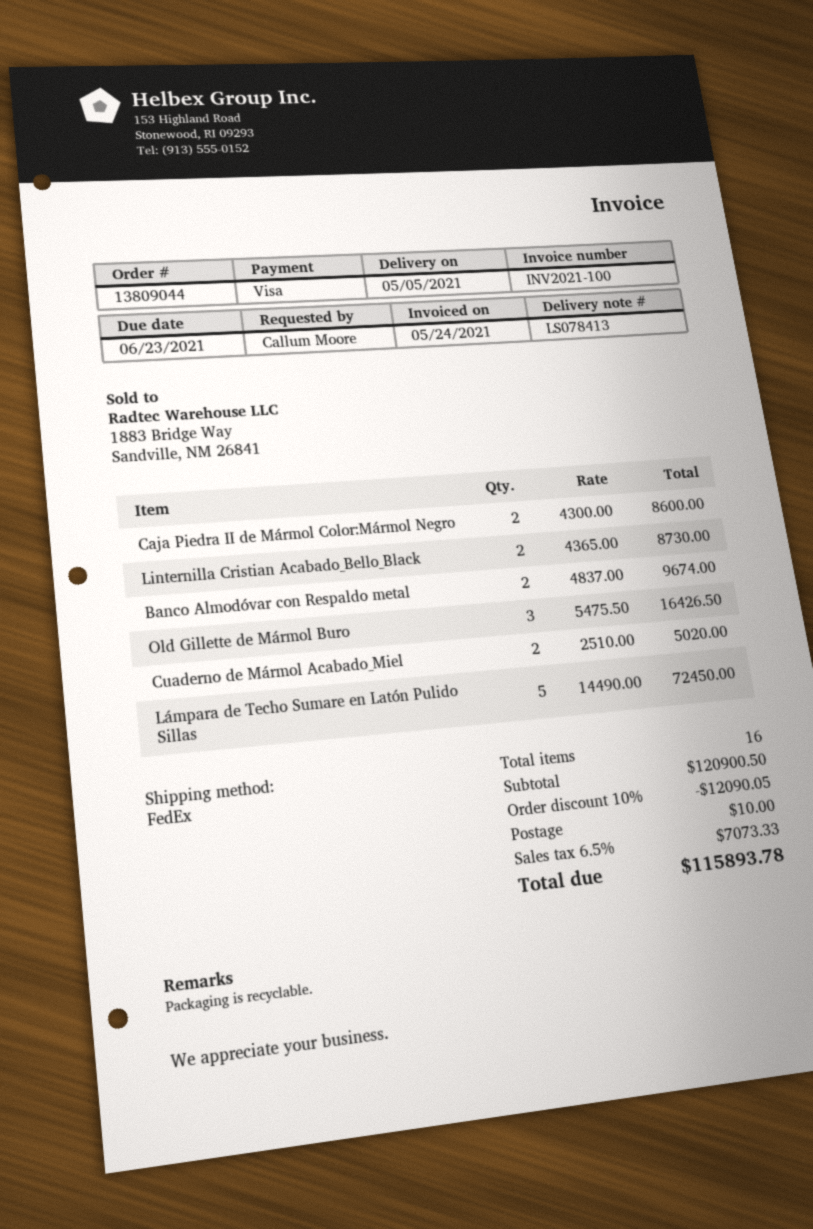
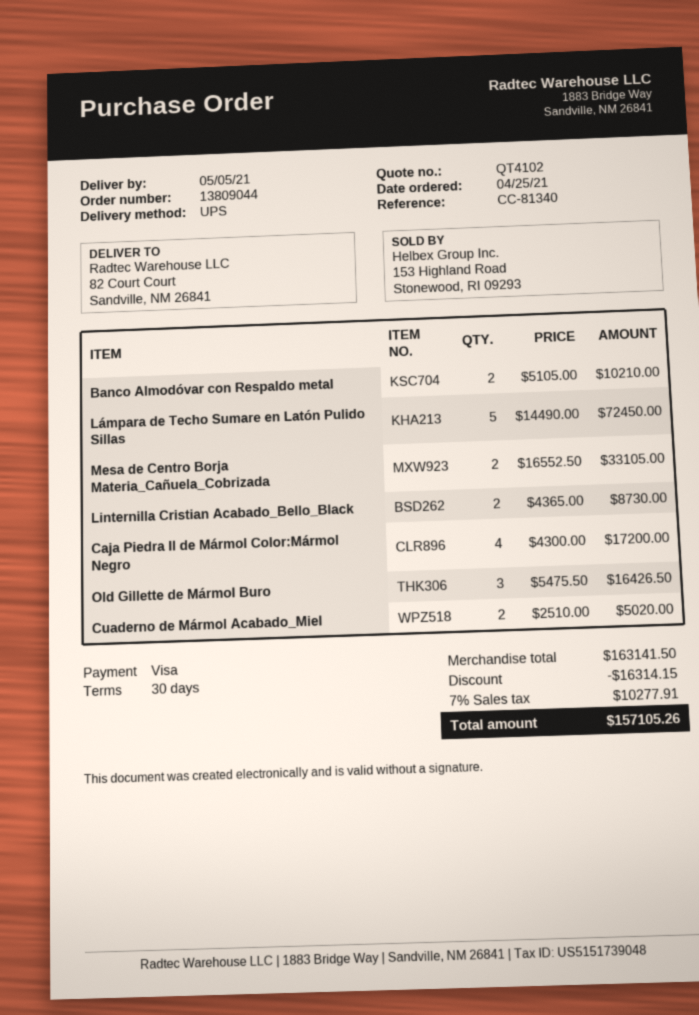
shipping method: FedEx -> UPS
Caja Piedra II de Mármol Color:Mármol Negro: 2 x 4300.00 = 8600.00 -> 4 x 4300.00 = 17200.00
Banco Almodóvar con Respaldo metal: 2 x 4837.00 = 9674.00 -> 2 x 5105.00 = 10210.00
Mesa de Centro Borja Materia_Cañuela_Cobrizada: none -> 2 x 16552.50 = 33105.00
subtotal: 120900.50 -> 163141.50
discount: 12090.05 -> 16314.15
shipping: 10.00 -> none
tax: 6.5% = 7073.33 -> 7% = 10277.91
total: 115893.78 -> 157105.26

